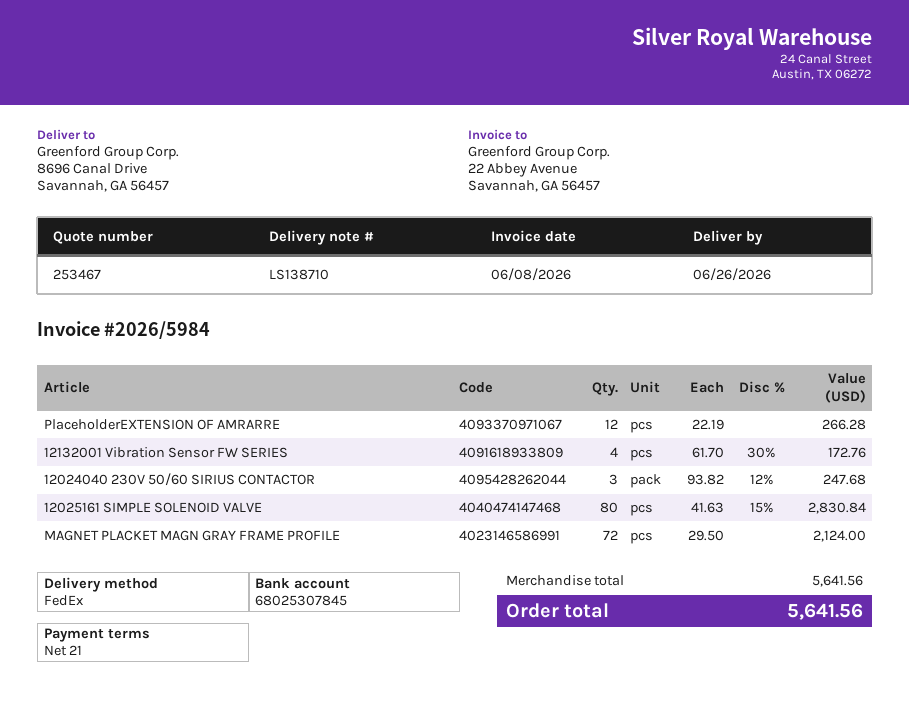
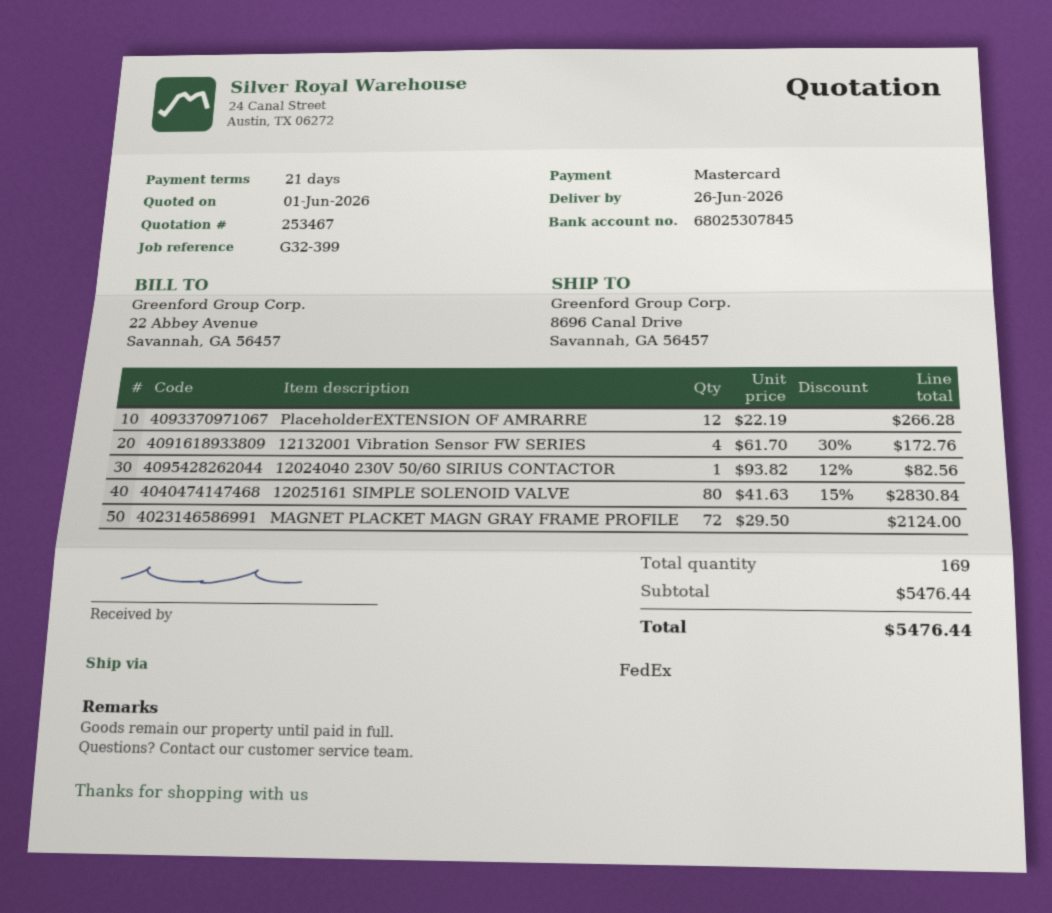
12024040 230V 50/60 SIRIUS CONTACTOR: 3 x 93.82 - 12% = 247.68 -> 1 x 93.82 - 12% = 82.56
subtotal: 5641.56 -> 5476.44
total: 5641.56 -> 5476.44

